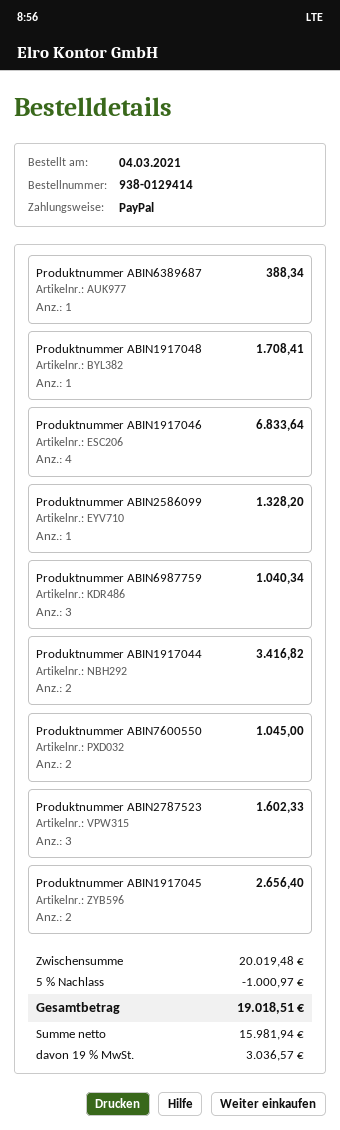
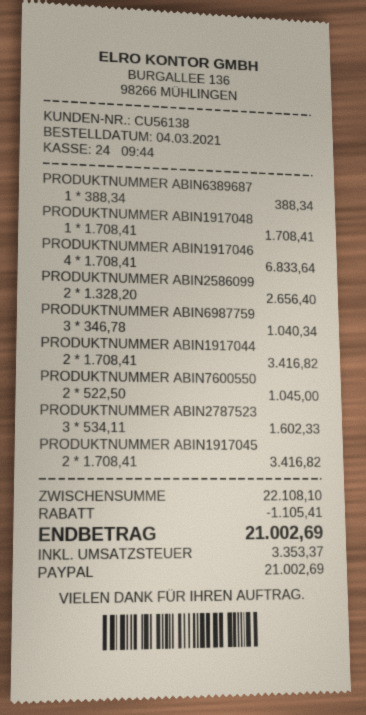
Produktnummer ABIN2586099: 1 for 1328.20 -> 2 for 2656.40
Produktnummer ABIN1917045: 2 for 2656.40 -> 2 for 3416.82
subtotal: 20019.48 -> 22108.10
discount: 1000.97 -> 1105.41
tax: 3036.57 -> 3353.37
total: 19018.51 -> 21002.69

